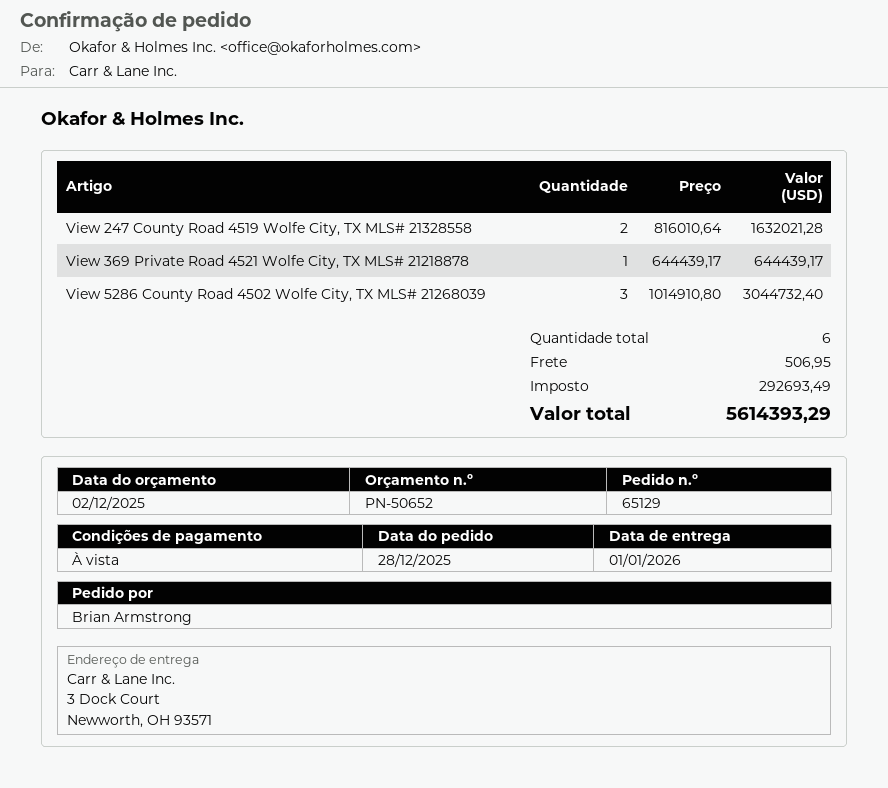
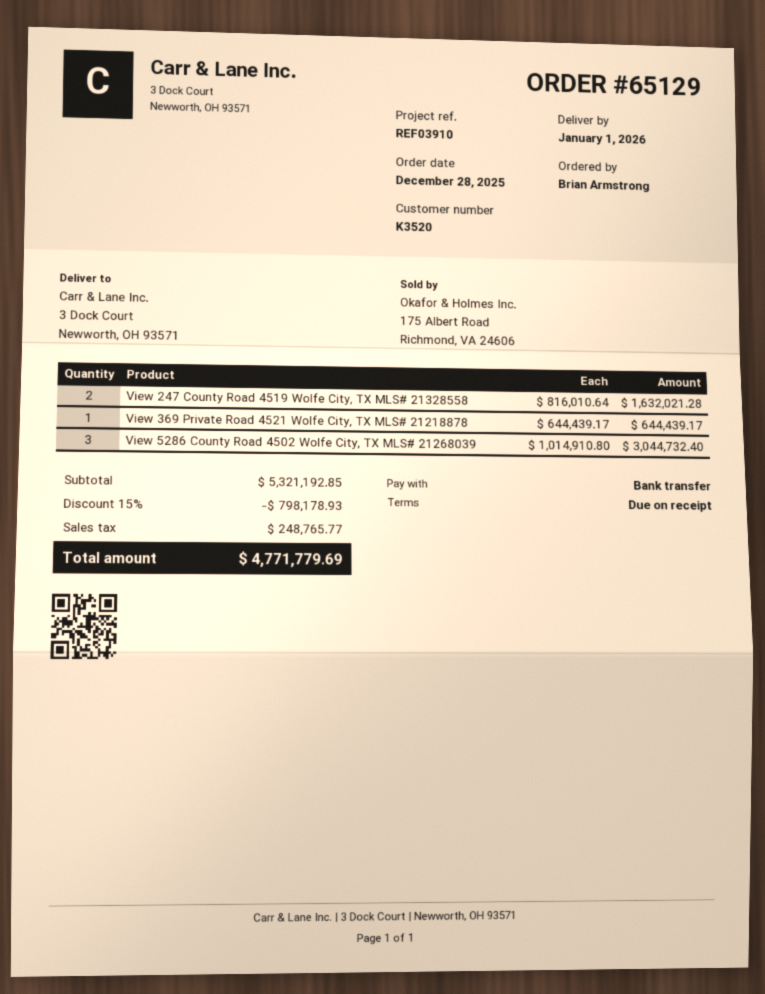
discount: none -> 15% = 798178.93
shipping: 506.95 -> none
tax: 292693.49 -> 248765.77
total: 5614393.29 -> 4771779.69

